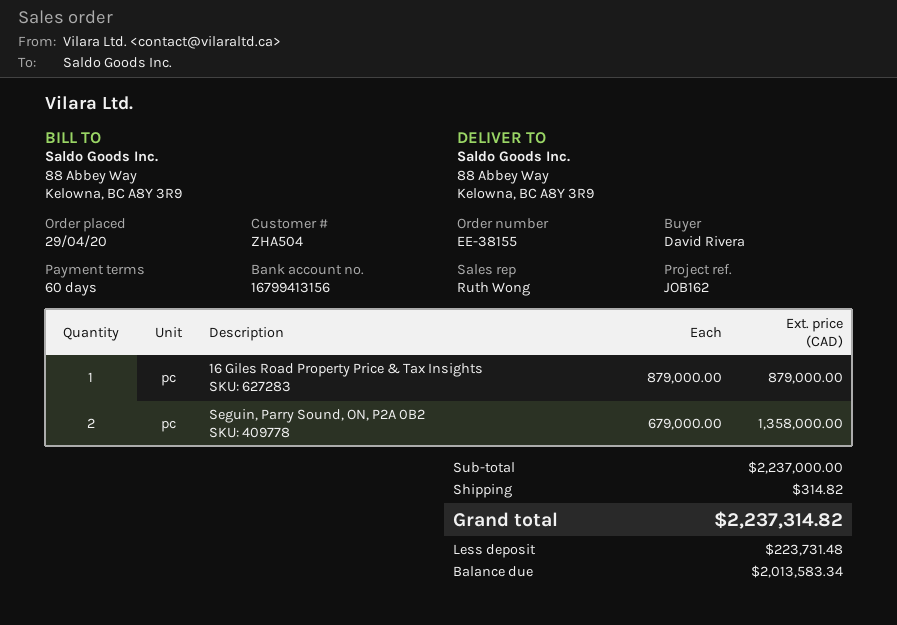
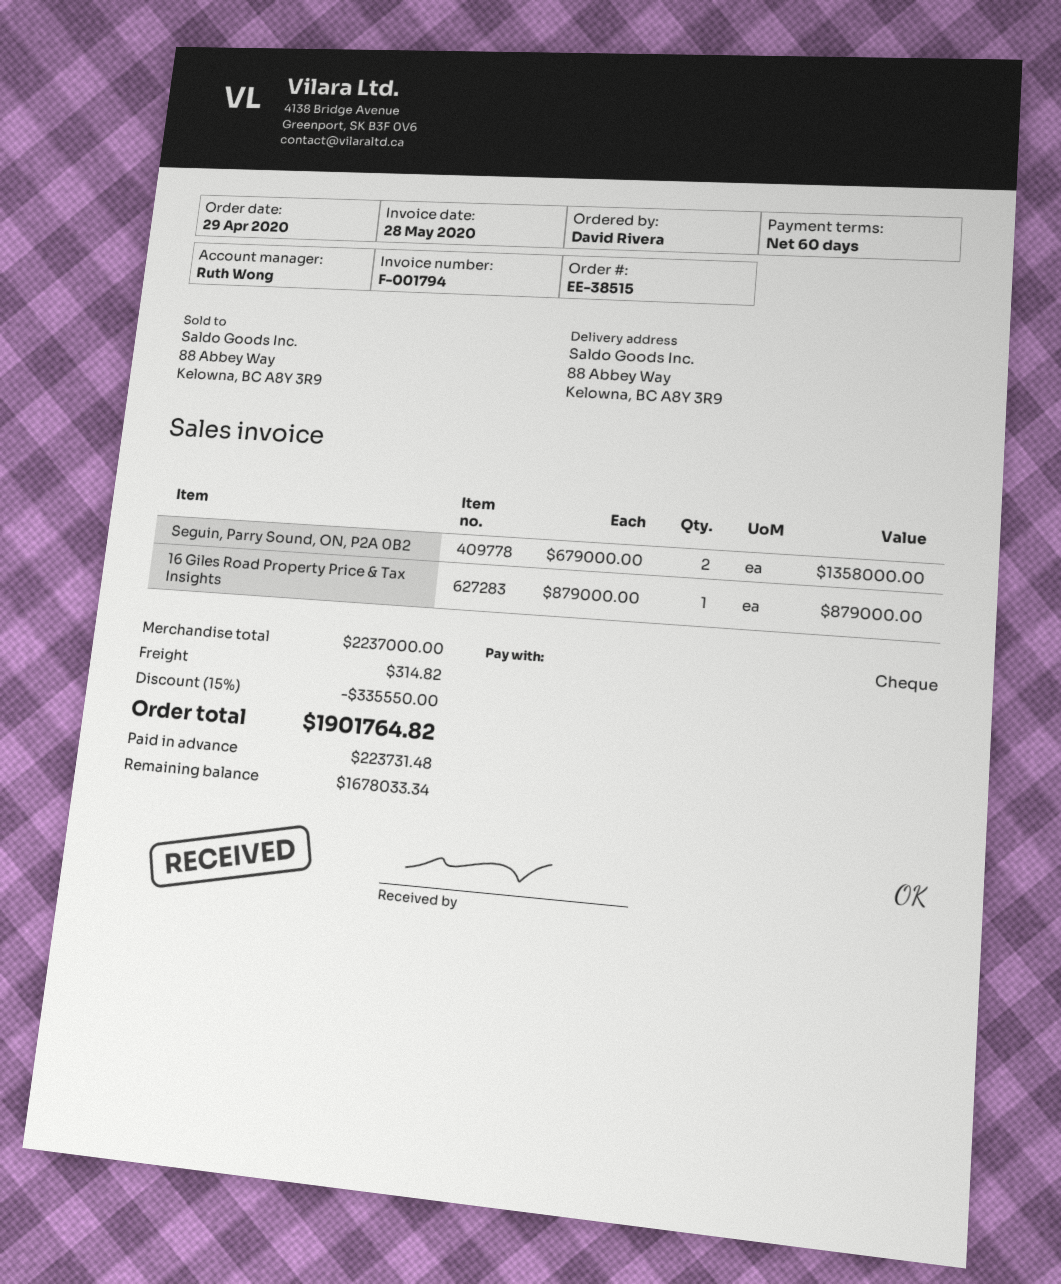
order number: EE-38155 -> EE-38515
discount: none -> 15% = 335550.00
total: 2237314.82 -> 1901764.82
balance: 2013583.34 -> 1678033.34

